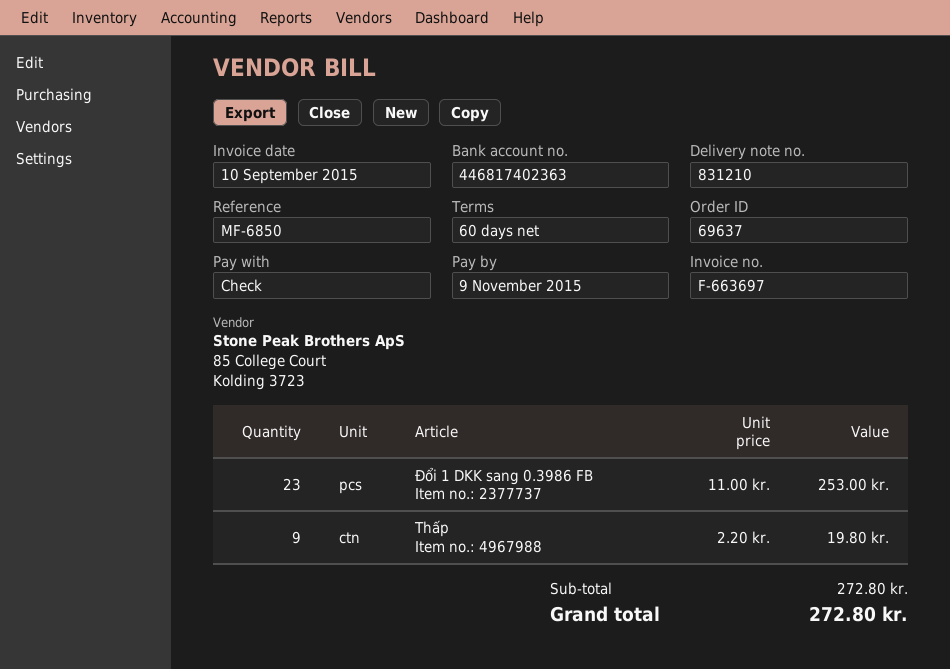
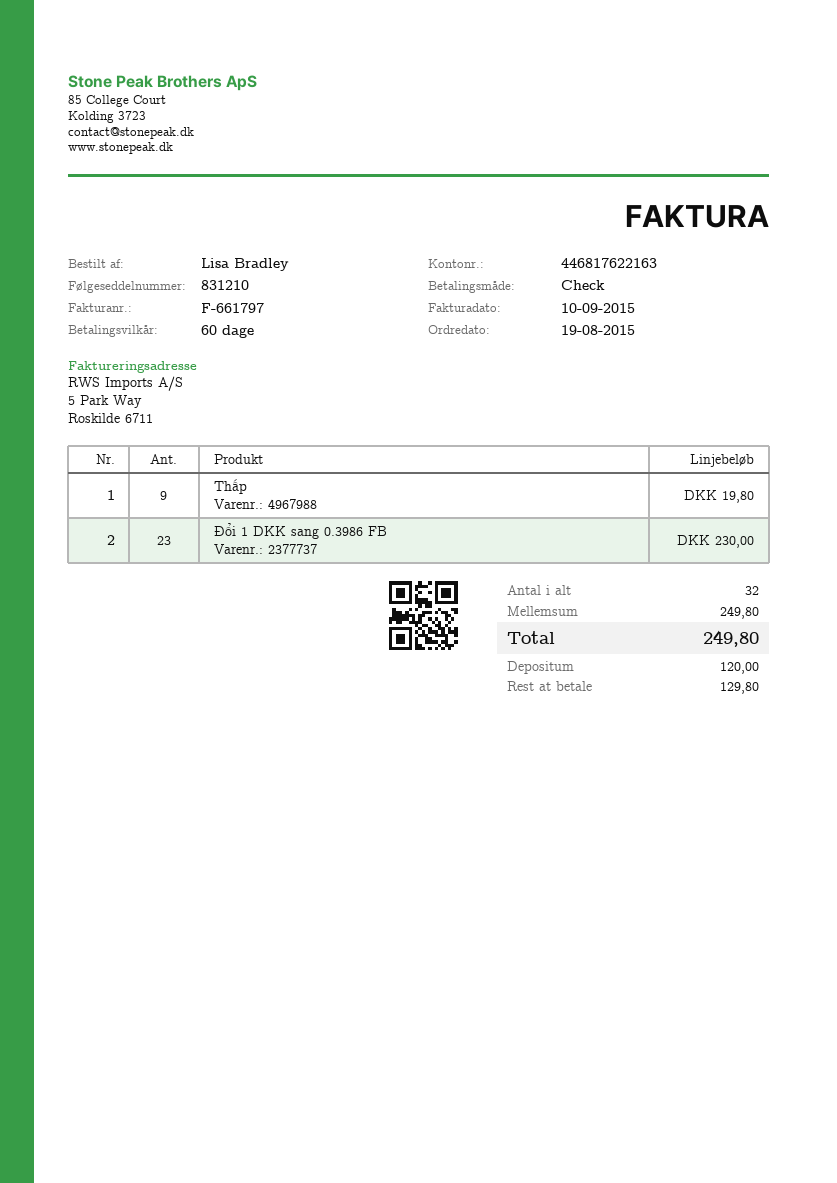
invoice number: F-663697 -> F-661797
bank account: 446817402363 -> 446817622163
Đổi 1 DKK sang 0.3986 FB: 23 for 253.00 -> 23 for 230.00
subtotal: 272.80 -> 249.80
total: 272.80 -> 249.80

